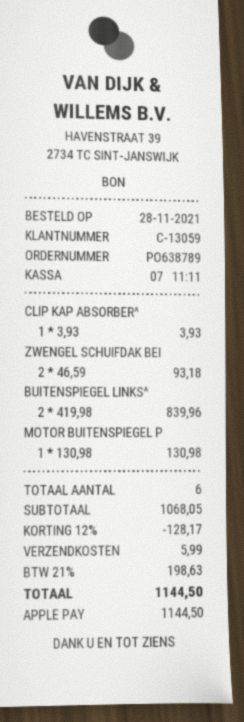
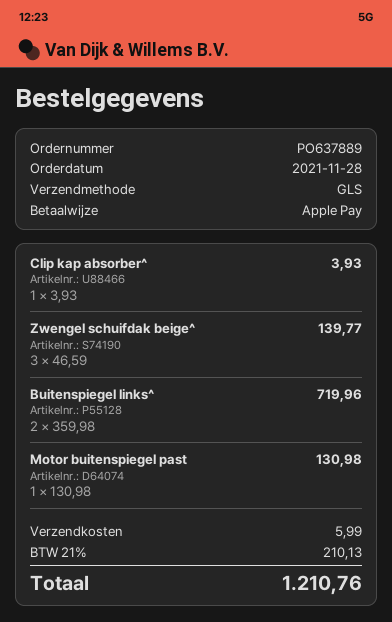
order number: PO638789 -> PO637889
ZWENGEL SCHUIFDAK BEI: 2 x 46.59 = 93.18 -> 3 x 46.59 = 139.77
BUITENSPIEGEL LINKS^: 2 x 419.98 = 839.96 -> 2 x 359.98 = 719.96
discount: 12% = 128.17 -> none
tax: 21% = 198.63 -> 21% = 210.13
total: 1144.50 -> 1210.76

